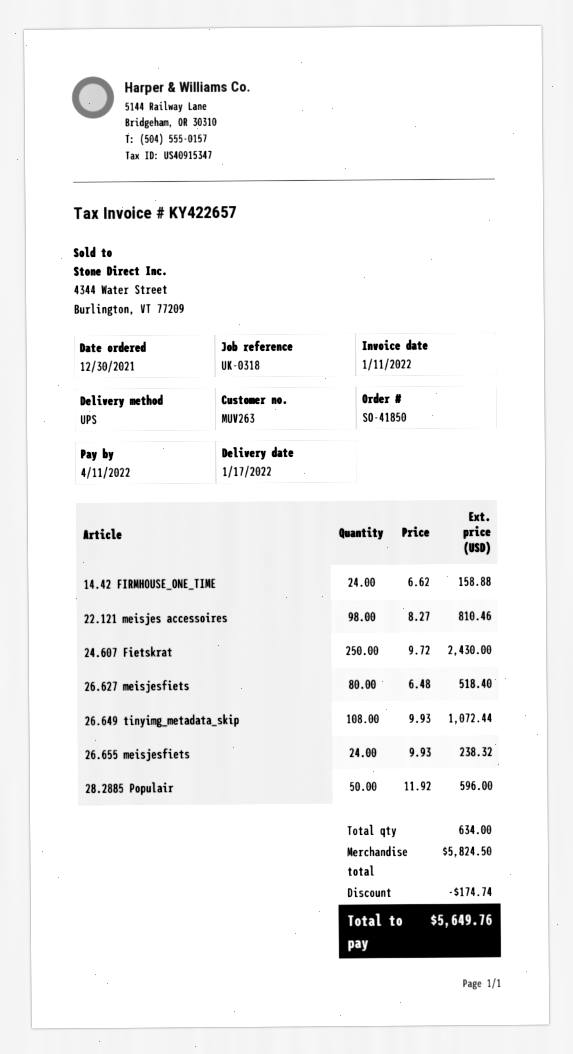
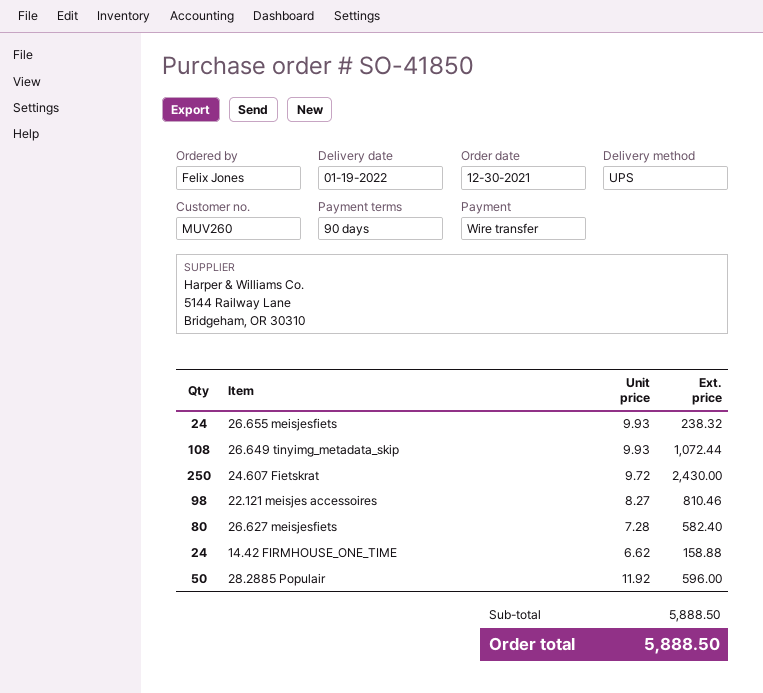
delivery date: 2022-01-17 -> 2022-01-19
customer number: MUV263 -> MUV260
26.627 meisjesfiets: 80 x 6.48 = 518.40 -> 80 x 7.28 = 582.40
subtotal: 5824.50 -> 5888.50
discount: 174.74 -> none
total: 5649.76 -> 5888.50

